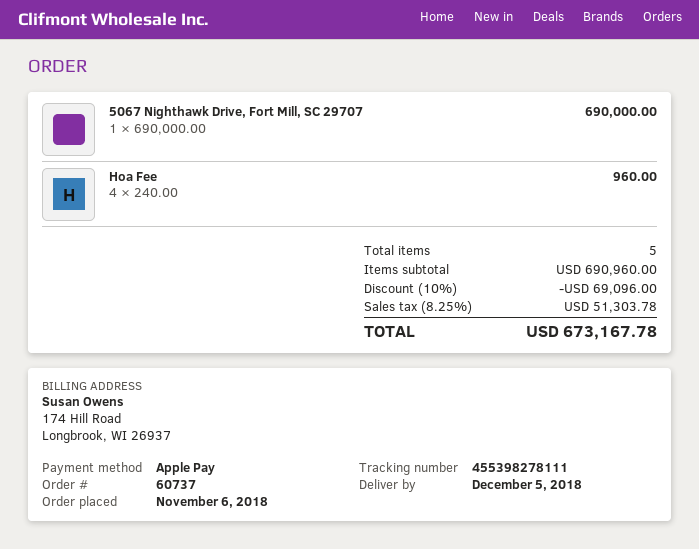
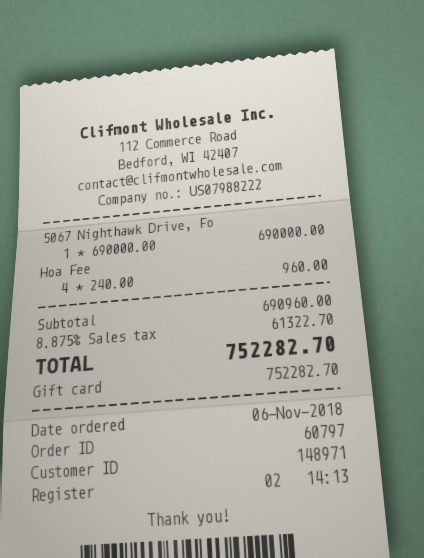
order number: 60737 -> 60797
payment method: Apple Pay -> gift card
discount: 10% = 69096.00 -> none
tax: 8.25% = 51303.78 -> 8.875% = 61322.70
total: 673167.78 -> 752282.70

